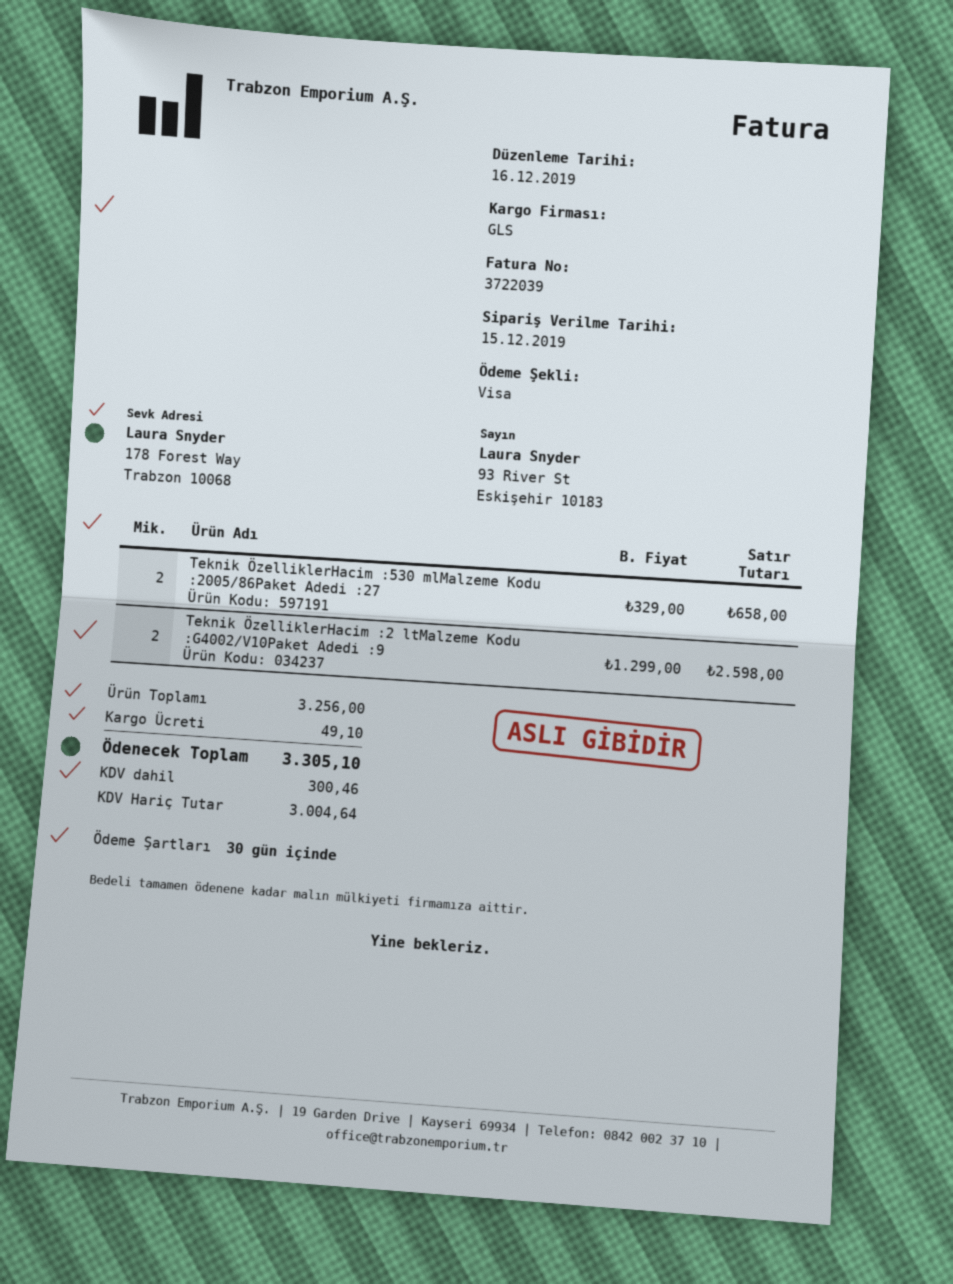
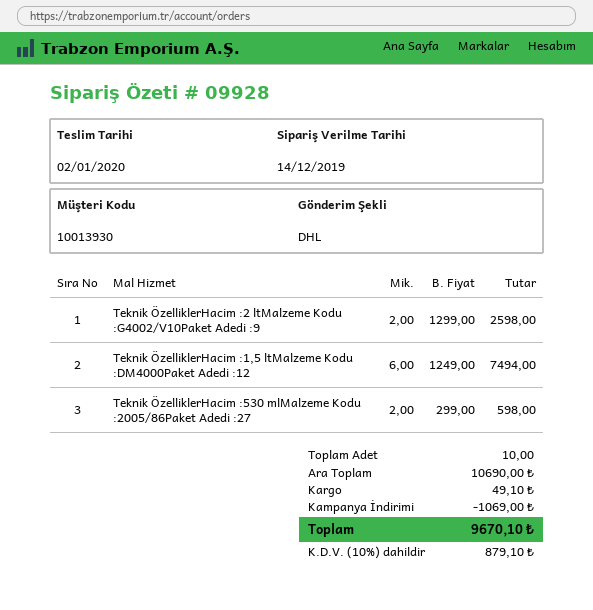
order date: 2019-12-15 -> 2019-12-14
shipping method: GLS -> DHL
Teknik ÖzelliklerHacim :530 mlMalzeme Kodu :2005/86Paket Adedi :27: 2 x 329.00 = 658.00 -> 2 x 299.00 = 598.00
Teknik ÖzelliklerHacim :1,5 ltMalzeme Kodu :DM4000Paket Adedi :12: none -> 6 x 1249.00 = 7494.00
subtotal: 3256.00 -> 10690.00
discount: none -> 1069.00
tax: 300.46 -> 879.10
total: 3305.10 -> 9670.10

